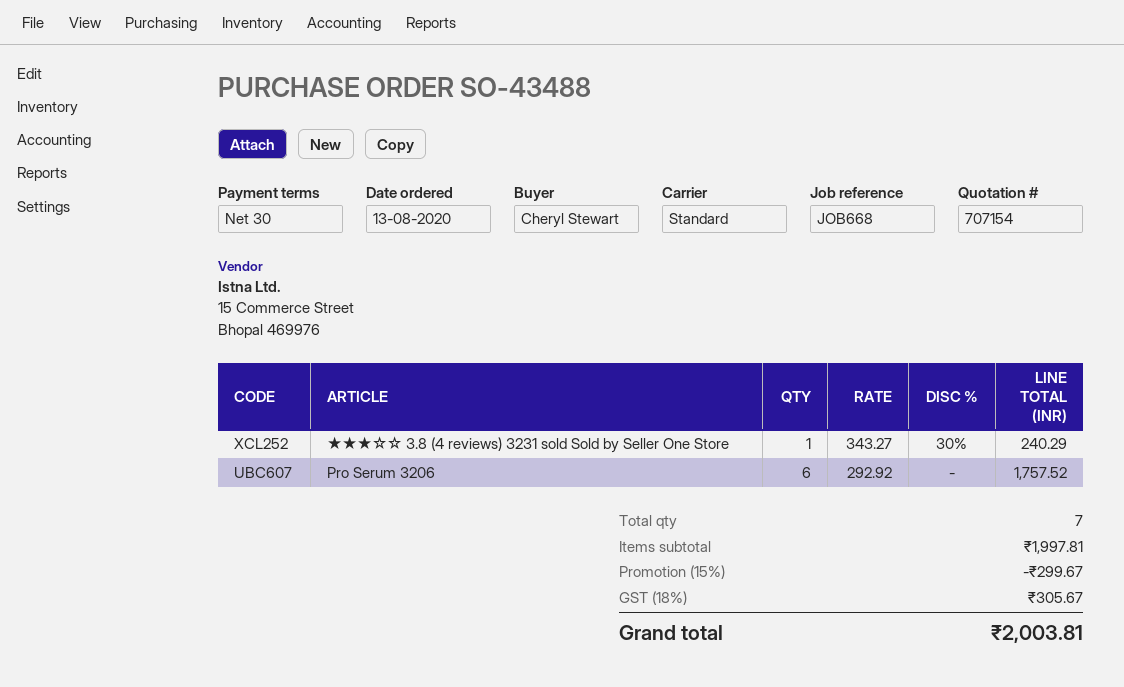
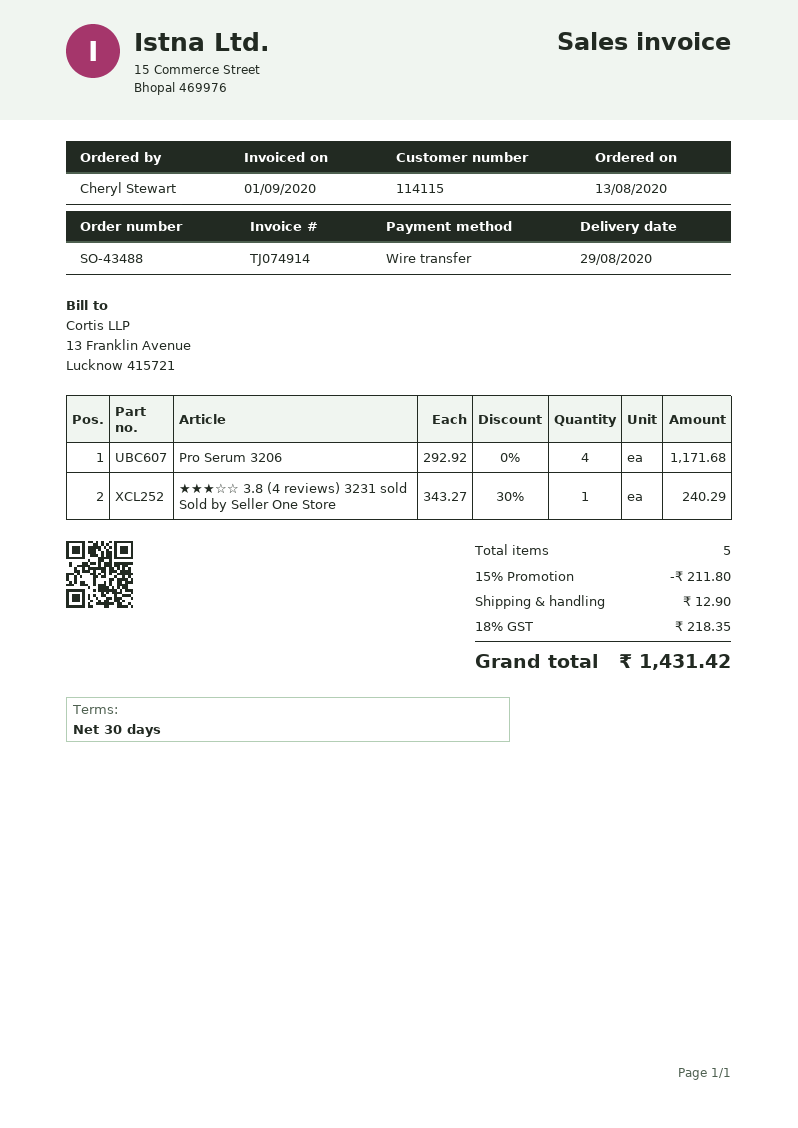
Pro Serum 3206: 6 x 292.92 = 1757.52 -> 4 x 292.92 = 1171.68
total quantity: 7 -> 5
discount: 15% = 299.67 -> 15% = 211.80
shipping: none -> 12.90
tax: 18% = 305.67 -> 18% = 218.35
total: 2003.81 -> 1431.42

